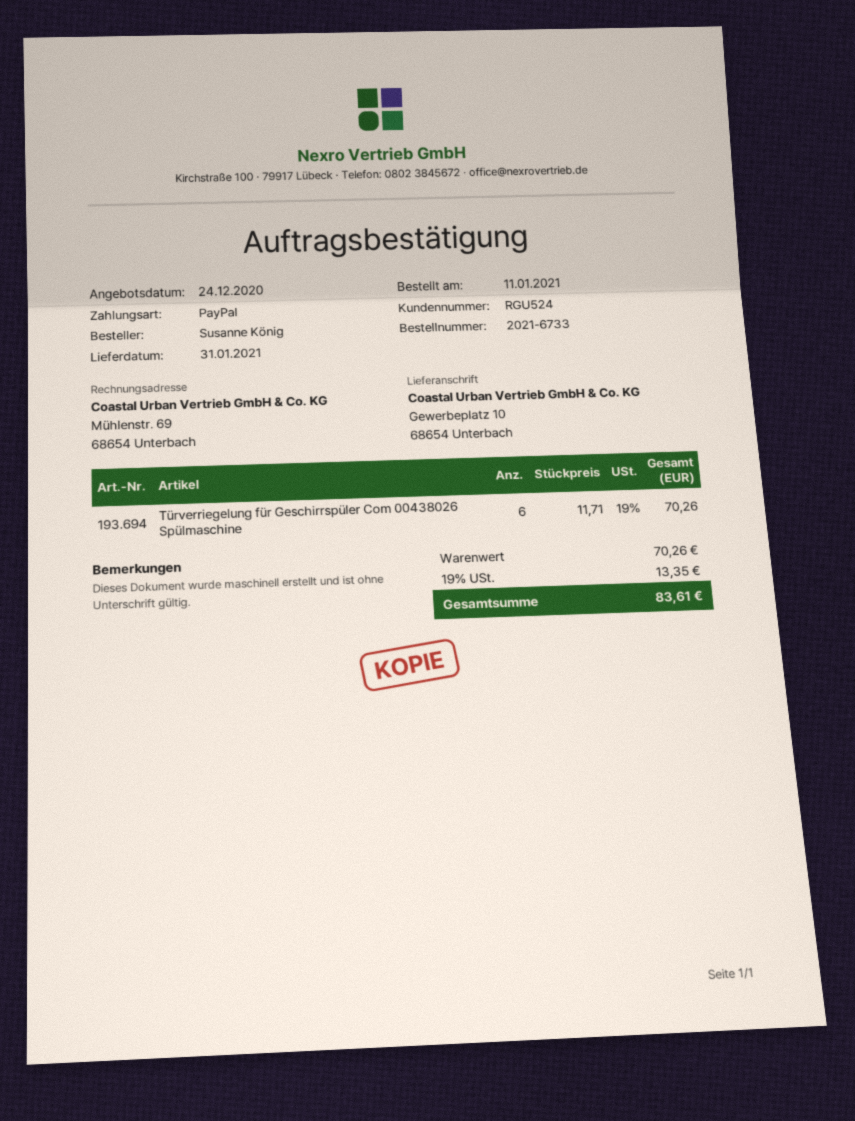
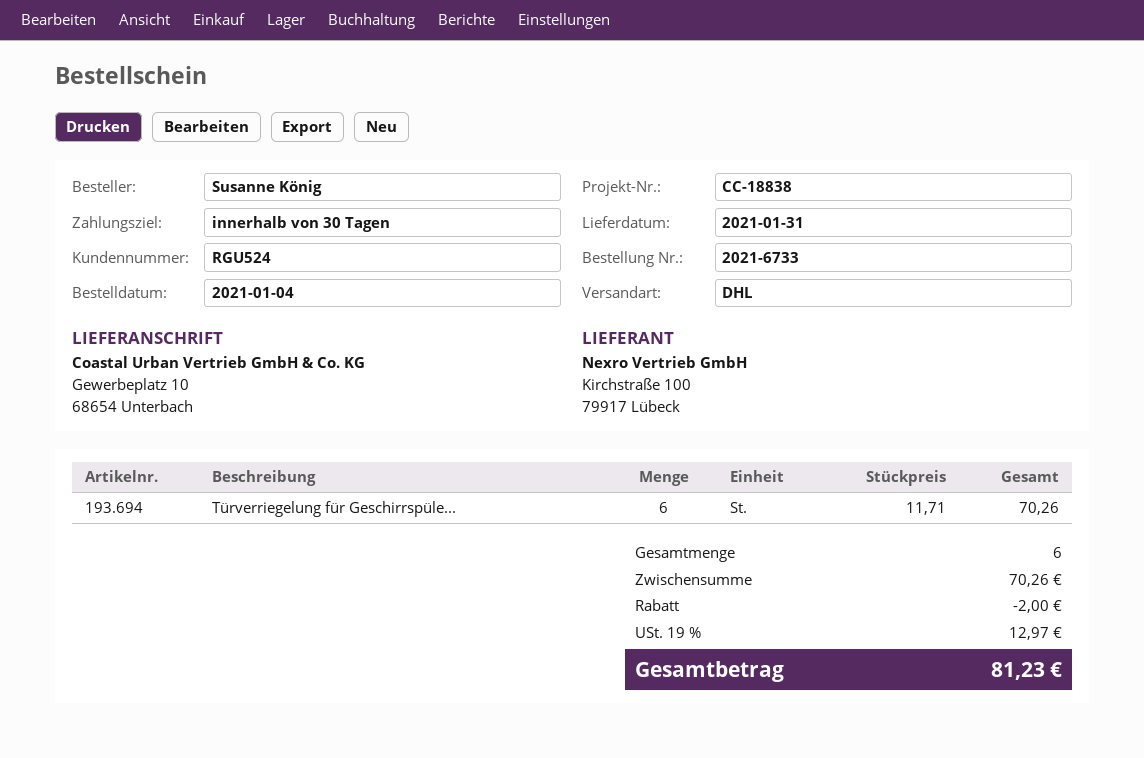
order date: 2021-01-11 -> 2021-01-04
discount: none -> 2.00
tax: 19% = 13.35 -> 19% = 12.97
total: 83.61 -> 81.23

